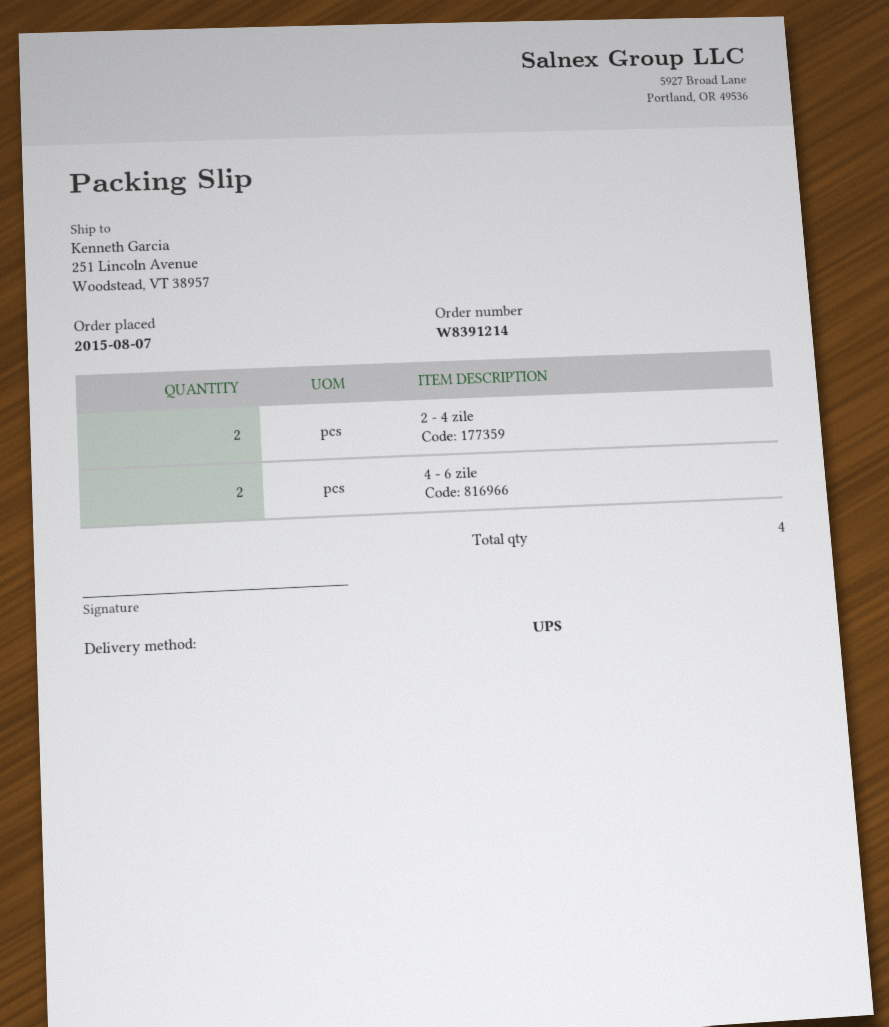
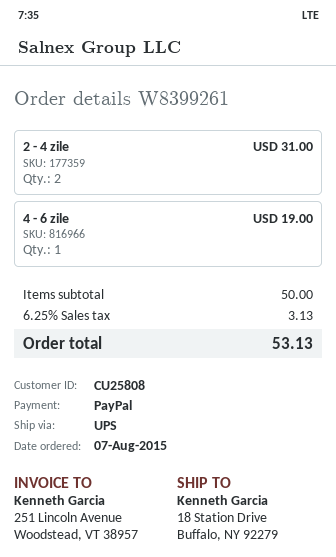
order number: W8391214 -> W8399261
ship to: 251 Lincoln Avenue, Woodstead, VT 38957 -> 18 Station Drive, Buffalo, NY 92279
4 - 6 zile: 2 -> 1

